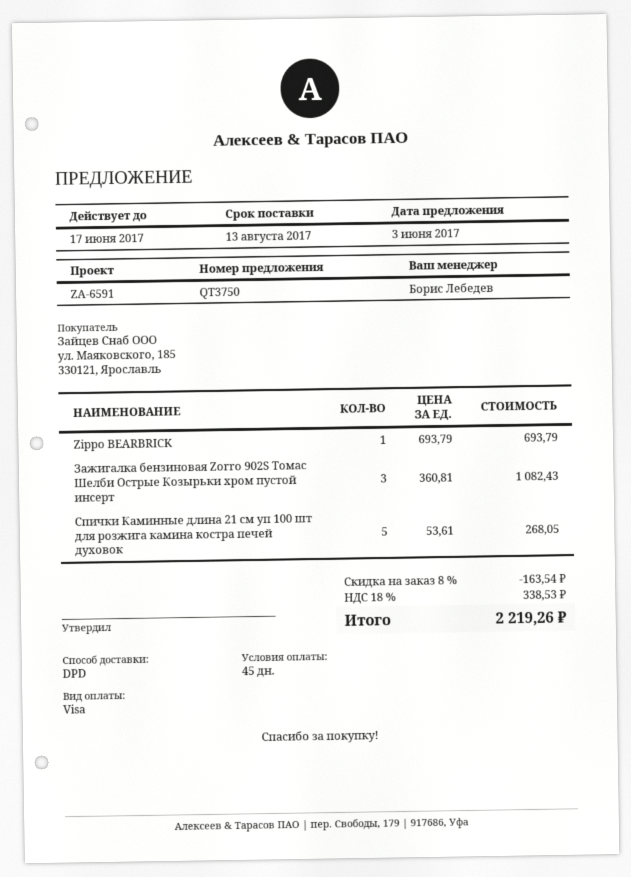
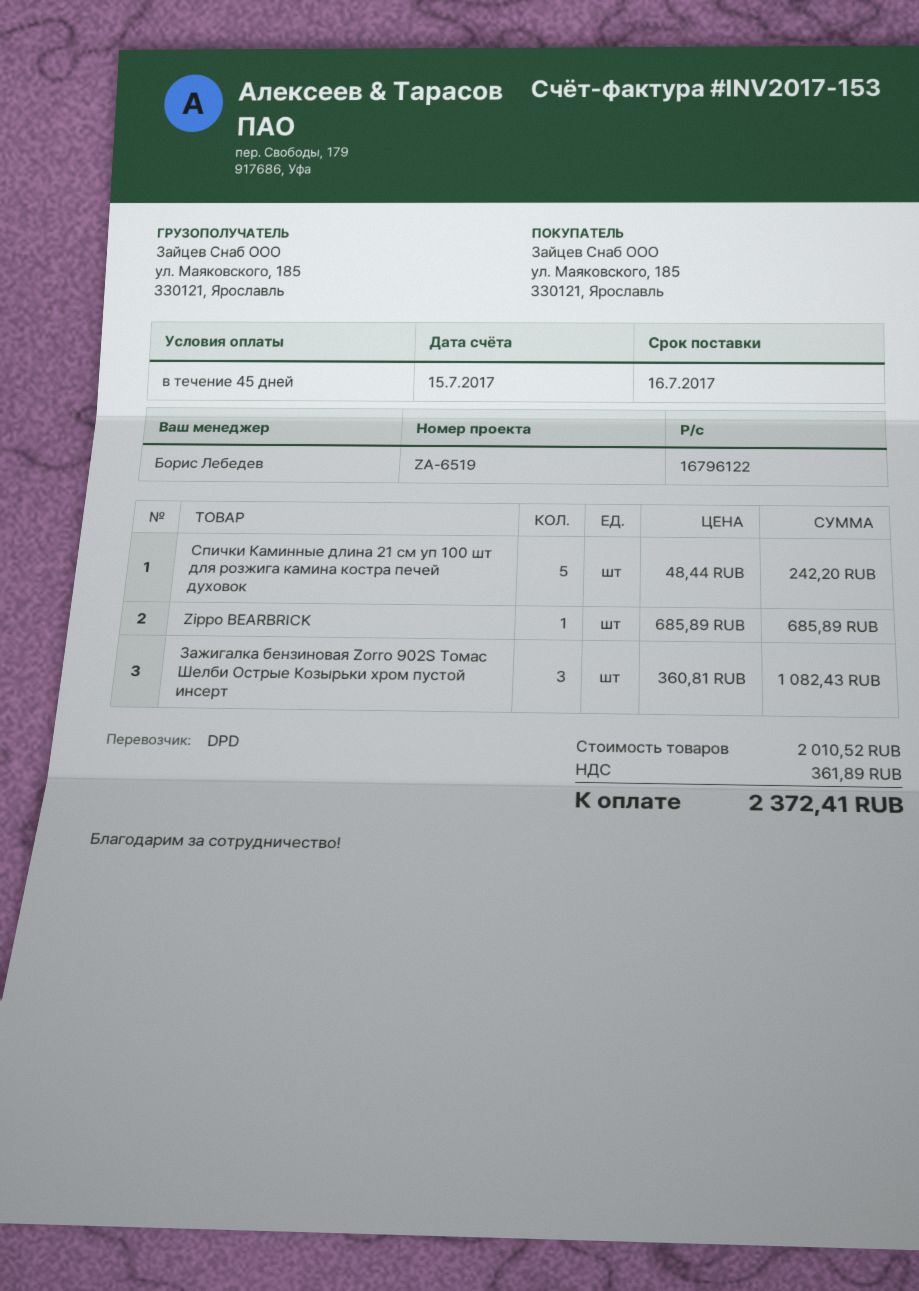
delivery date: 2017-08-13 -> 2017-07-16
reference: ZA-6591 -> ZA-6519
Zippo BEARBRICK: 1 x 693.79 = 693.79 -> 1 x 685.89 = 685.89
Спички Каминные длина 21 см уп 100 шт для розжига камина костра печей духовок: 5 x 53.61 = 268.05 -> 5 x 48.44 = 242.20
discount: 8% = 163.54 -> none
tax: 338.53 -> 361.89
total: 2219.26 -> 2372.41

